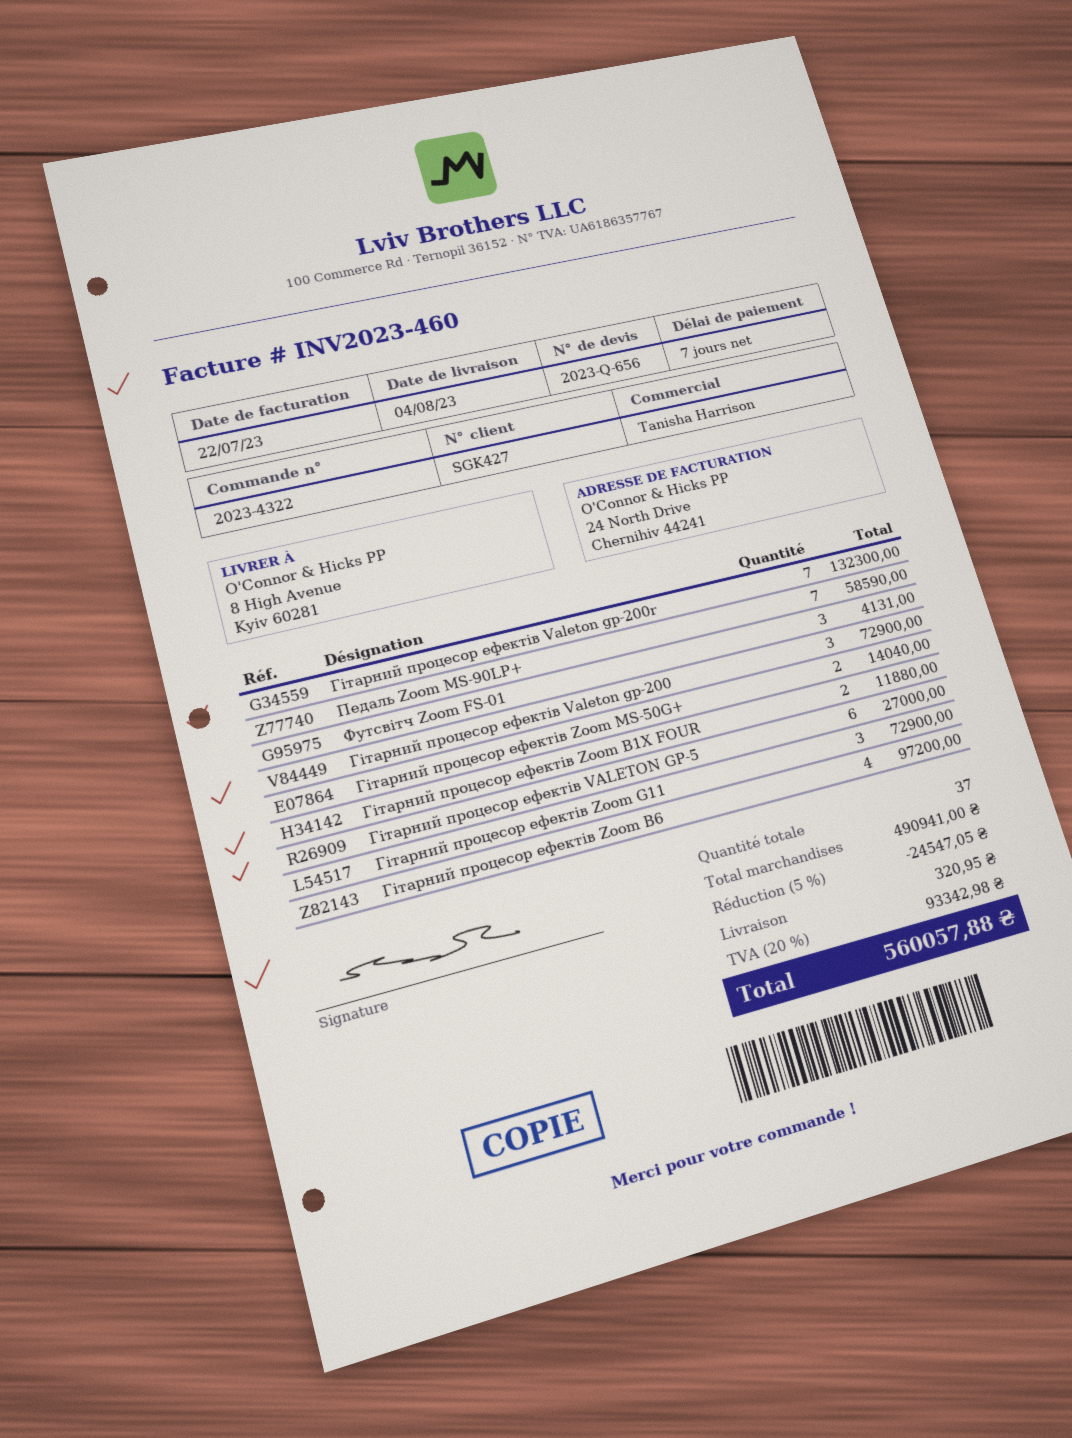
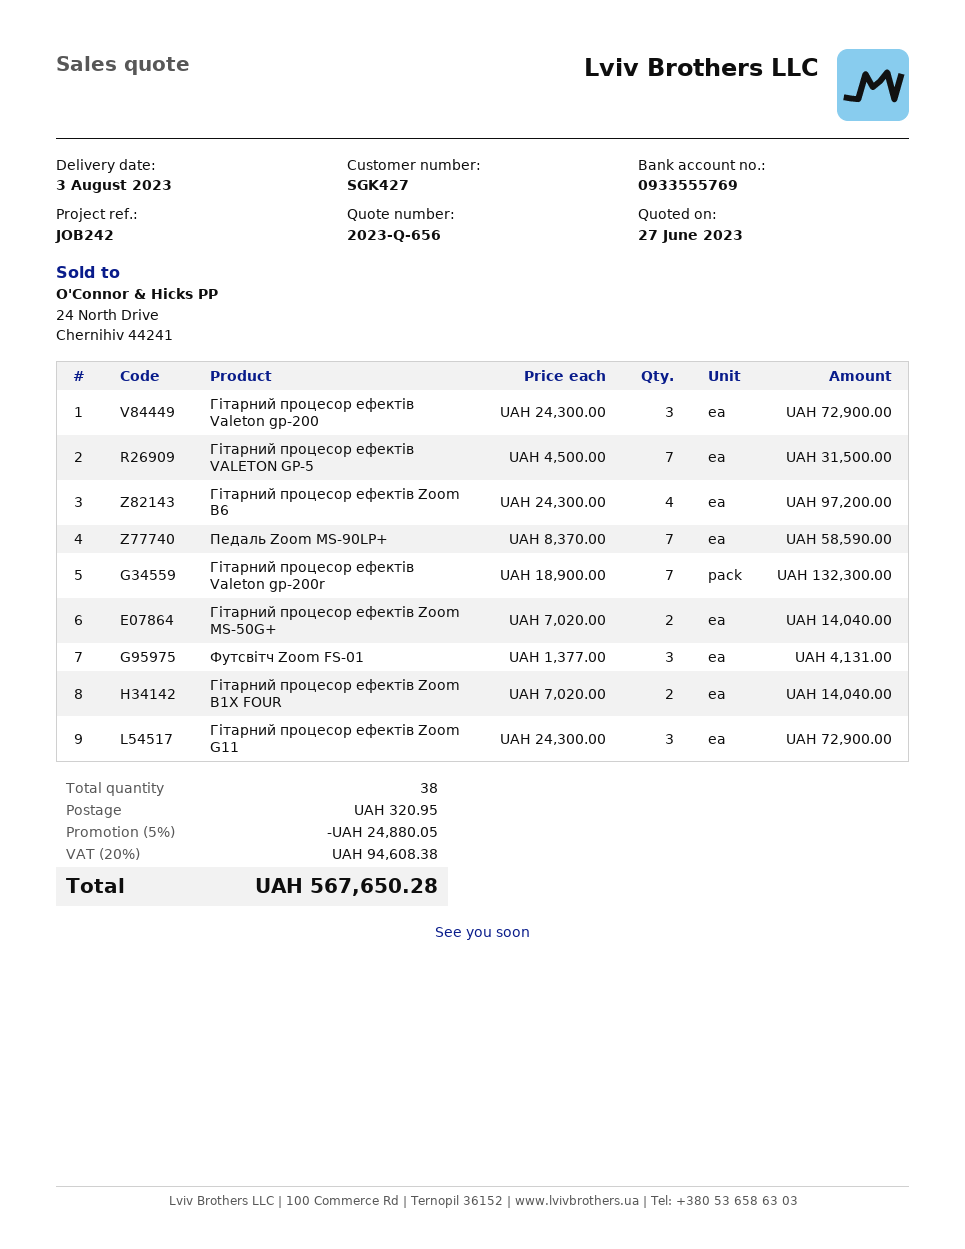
delivery date: 2023-08-04 -> 2023-08-03
Гітарний процесор ефектів Zoom B1X FOUR: 2 for 11880.00 -> 2 for 14040.00
Гітарний процесор ефектів VALETON GP-5: 6 for 27000.00 -> 7 for 31500.00
total quantity: 37 -> 38
discount: 5% = 24547.05 -> 5% = 24880.05
tax: 20% = 93342.98 -> 20% = 94608.38
total: 560057.88 -> 567650.28

